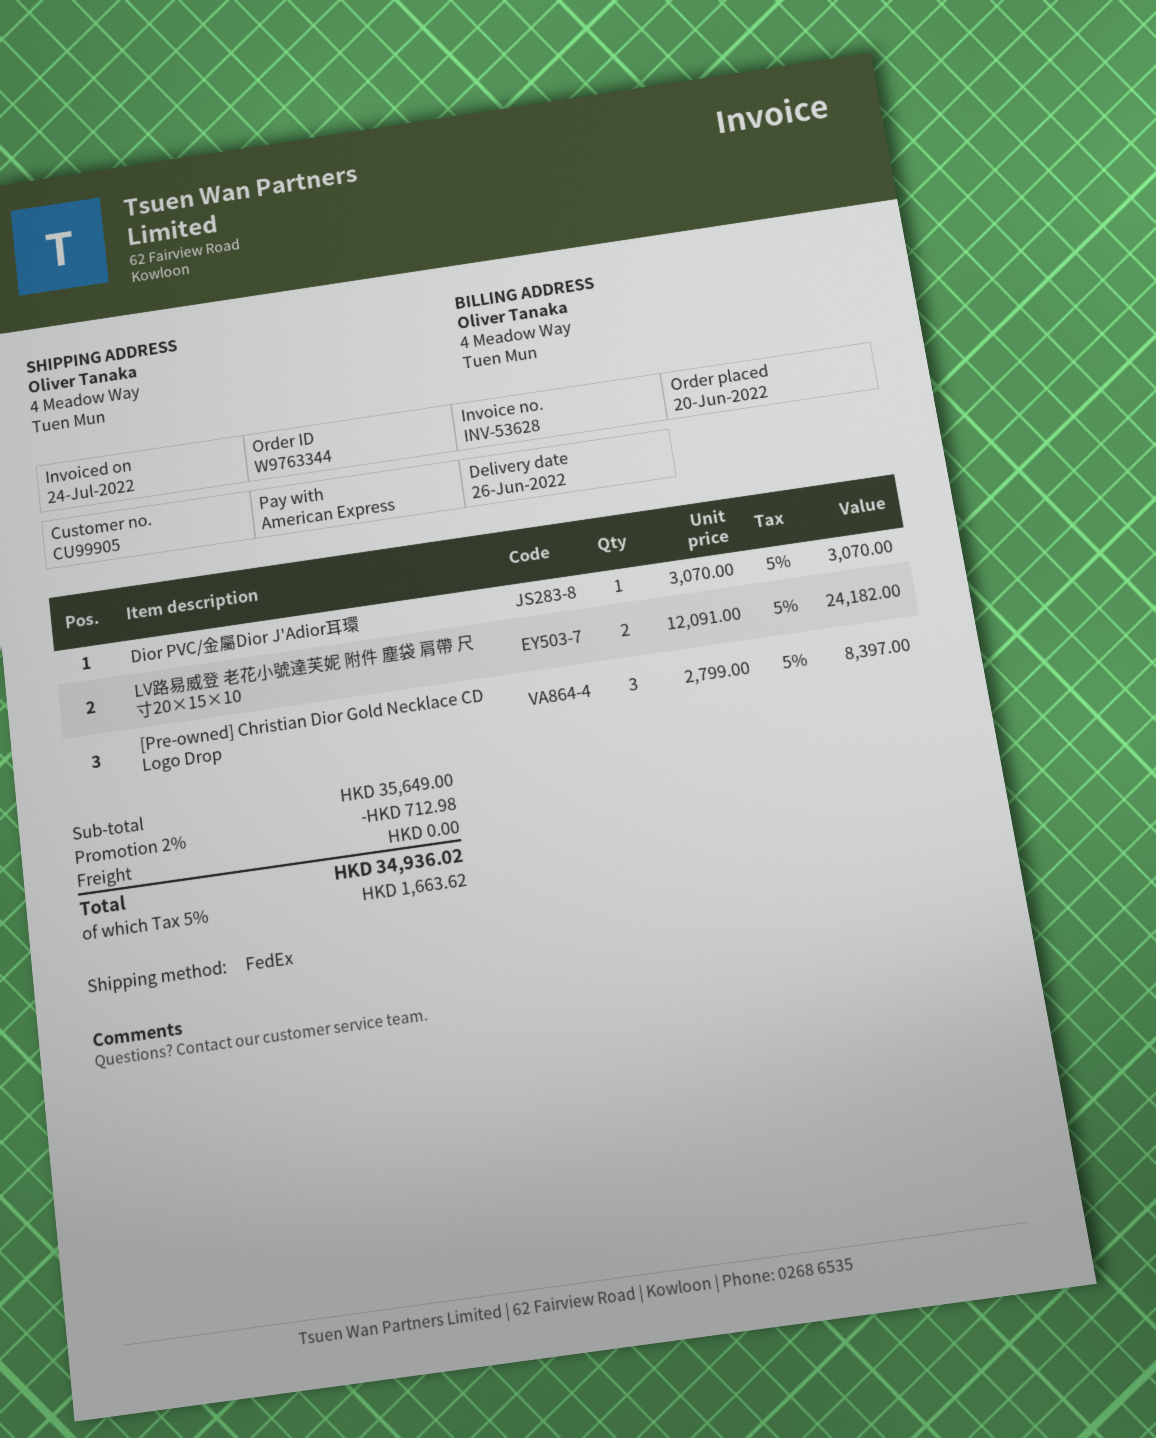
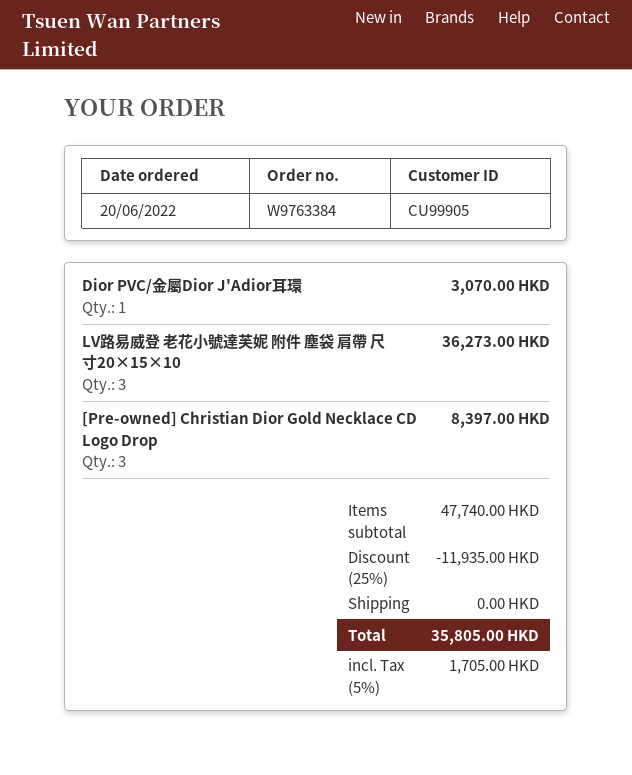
order number: W9763344 -> W9763384
LV路易威登 老花小號達芙妮 附件 塵袋 肩帶 尺寸20×15×10: 2 for 24182.00 -> 3 for 36273.00
subtotal: 35649.00 -> 47740.00
discount: 2% = 712.98 -> 25% = 11935.00
tax: 5% = 1663.62 -> 5% = 1705.00
total: 34936.02 -> 35805.00

